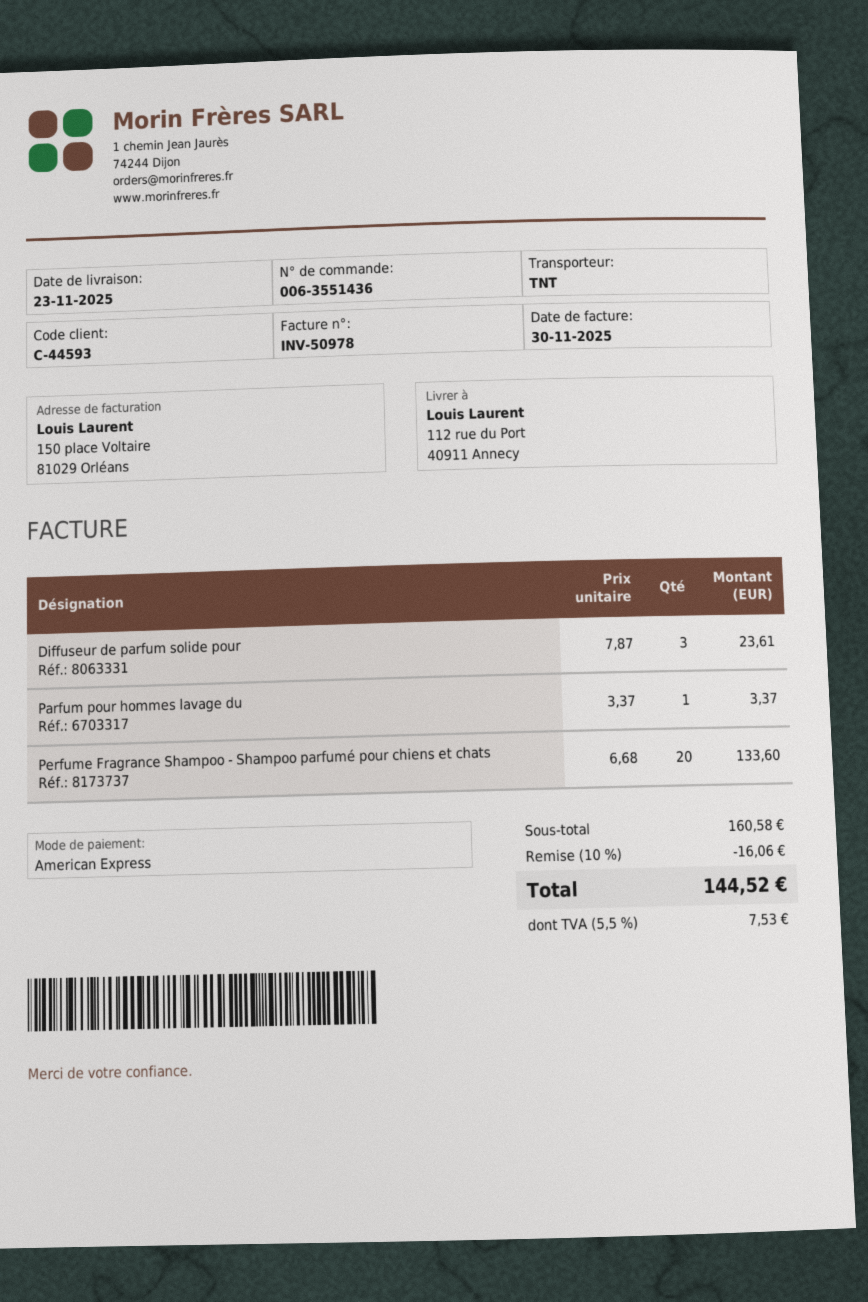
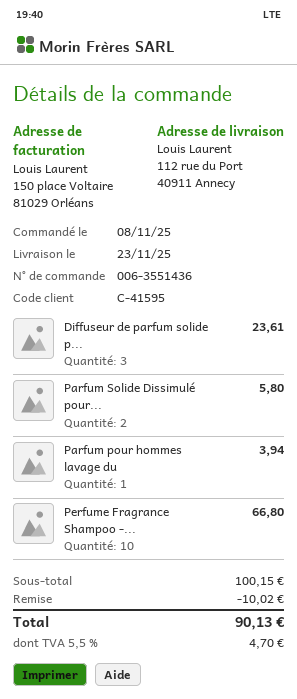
customer number: C-44593 -> C-41595
Parfum pour hommes lavage du: 1 for 3.37 -> 1 for 3.94
Perfume Fragrance Shampoo - Shampoo parfumé pour chiens et chats: 20 for 133.60 -> 10 for 66.80
Parfum Solide Dissimulé pour...: none -> 2 for 5.80
subtotal: 160.58 -> 100.15
discount: 16.06 -> 10.02
tax: 5.5% = 7.53 -> 5.5% = 4.70
total: 144.52 -> 90.13

